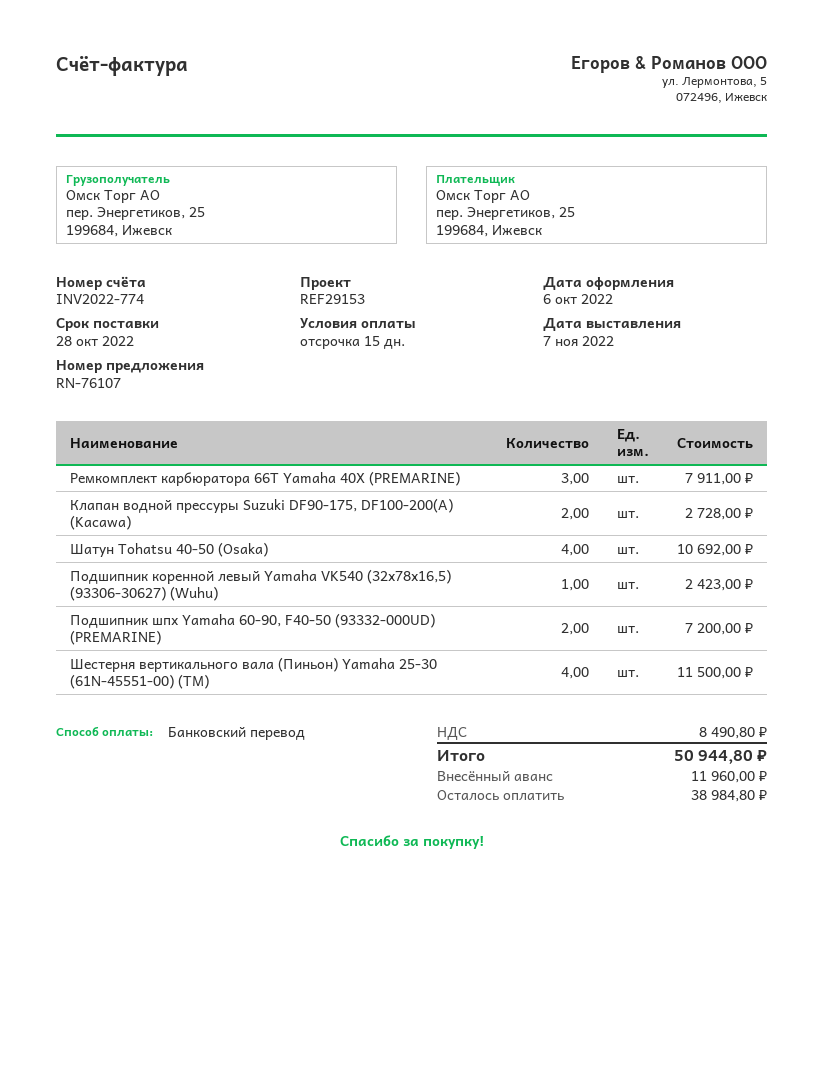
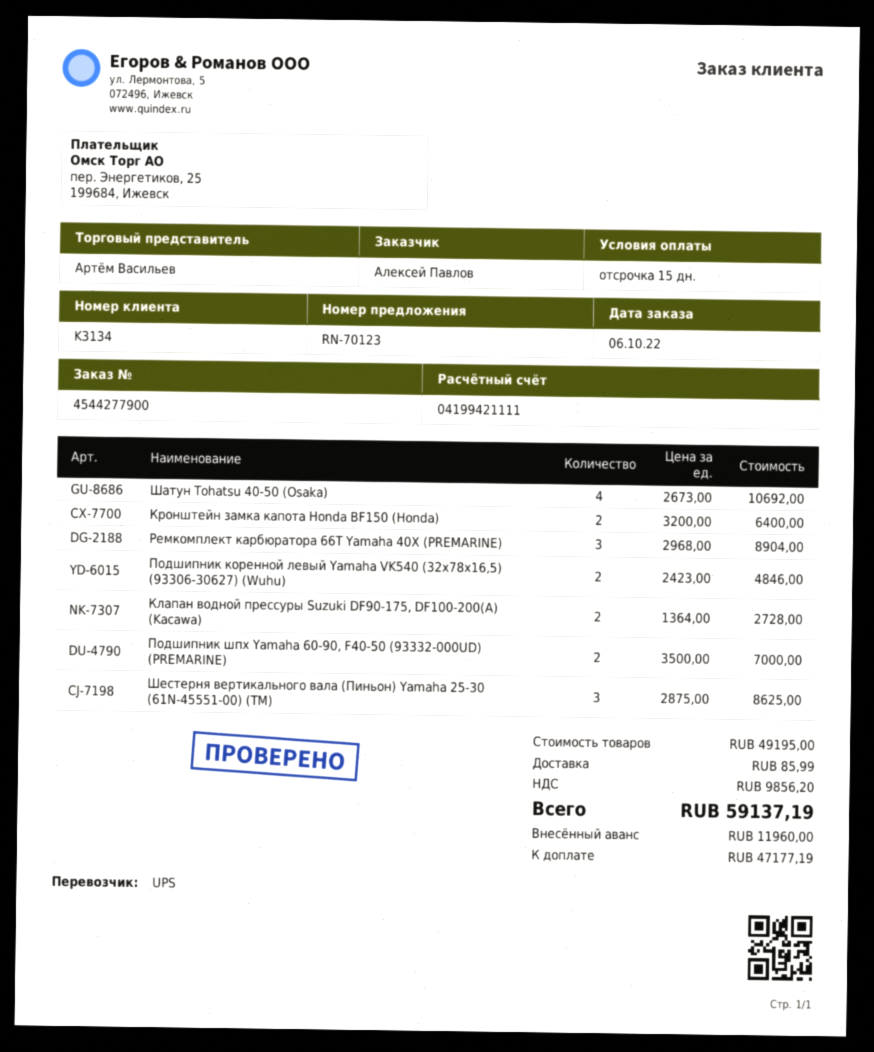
quote number: RN-76107 -> RN-70123
Ремкомплект карбюратора 66T Yamaha 40X (PREMARINE): 3 for 7911.00 -> 3 for 8904.00
Подшипник коренной левый Yamaha VK540 (32x78x16,5) (93306-30627) (Wuhu): 1 for 2423.00 -> 2 for 4846.00
Подшипник шпх Yamaha 60-90, F40-50 (93332-000UD) (PREMARINE): 2 for 7200.00 -> 2 for 7000.00
Шестерня вертикального вала (Пиньон) Yamaha 25-30 (61N-45551-00) (TM): 4 for 11500.00 -> 3 for 8625.00
Кронштейн замка капота Honda BF150 (Honda): none -> 2 for 6400.00
shipping: none -> 85.99
tax: 8490.80 -> 9856.20
total: 50944.80 -> 59137.19
balance: 38984.80 -> 47177.19

